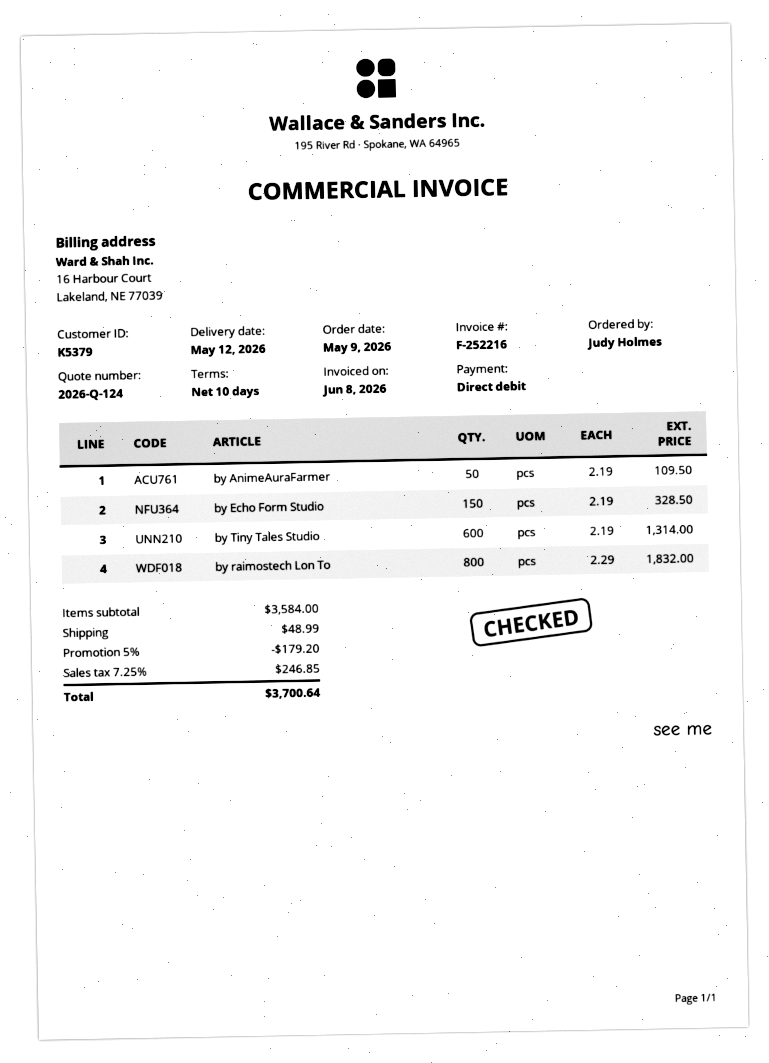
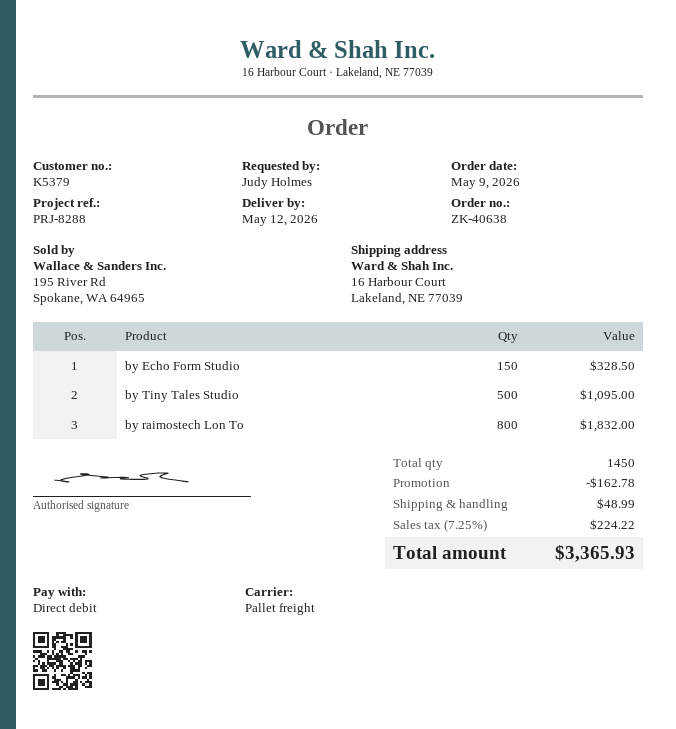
by AnimeAuraFarmer: 50 for 109.50 -> none
by Tiny Tales Studio: 600 for 1314.00 -> 500 for 1095.00
discount: 179.20 -> 162.78
tax: 7.25% = 246.85 -> 7.25% = 224.22
total: 3700.64 -> 3365.93

